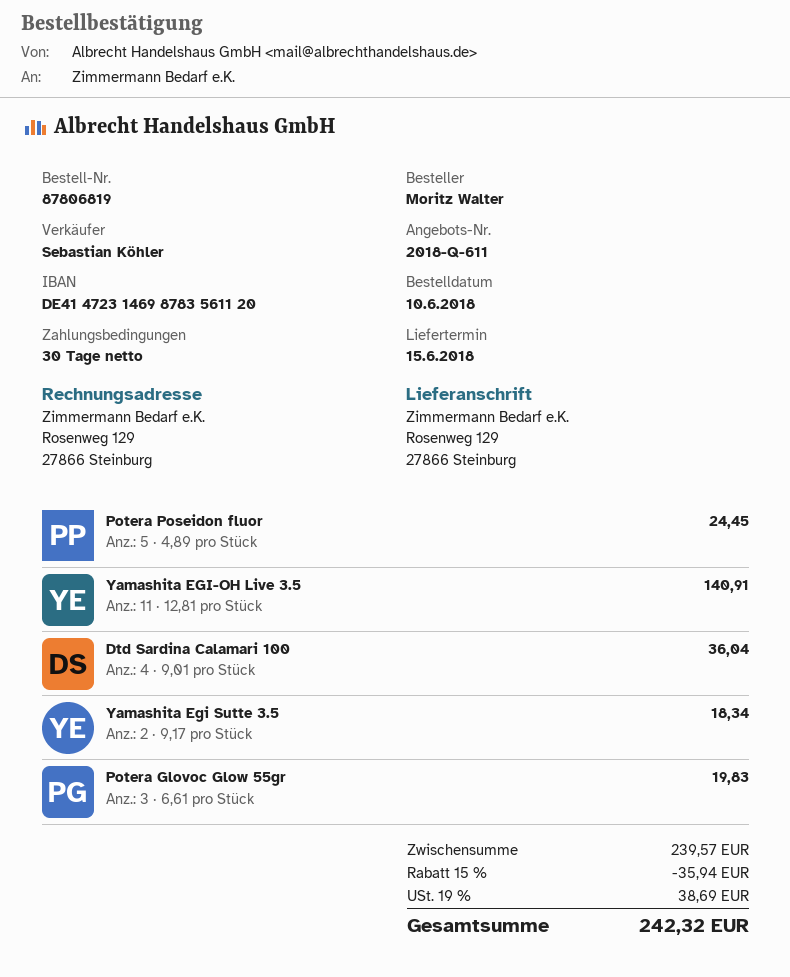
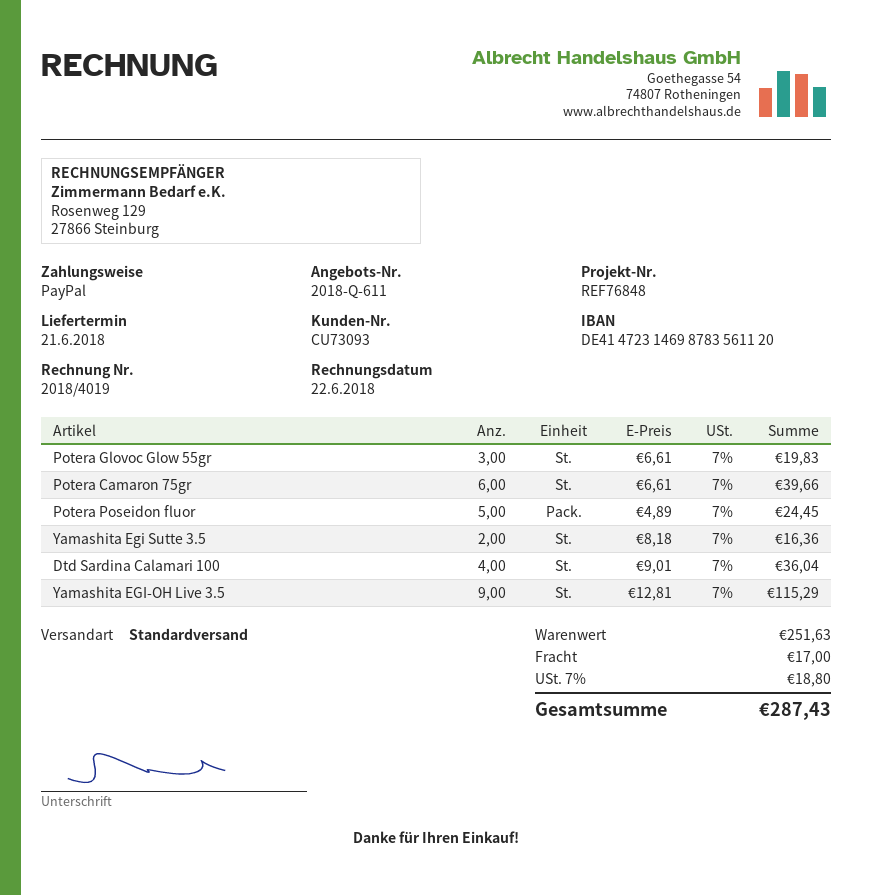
delivery date: 2018-06-15 -> 2018-06-21
Yamashita EGI-OH Live 3.5: 11 x 12.81 = 140.91 -> 9 x 12.81 = 115.29
Yamashita Egi Sutte 3.5: 2 x 9.17 = 18.34 -> 2 x 8.18 = 16.36
Potera Camaron 75gr: none -> 6 x 6.61 = 39.66
subtotal: 239.57 -> 251.63
discount: 15% = 35.94 -> none
shipping: none -> 17.00
tax: 19% = 38.69 -> 7% = 18.80
total: 242.32 -> 287.43

